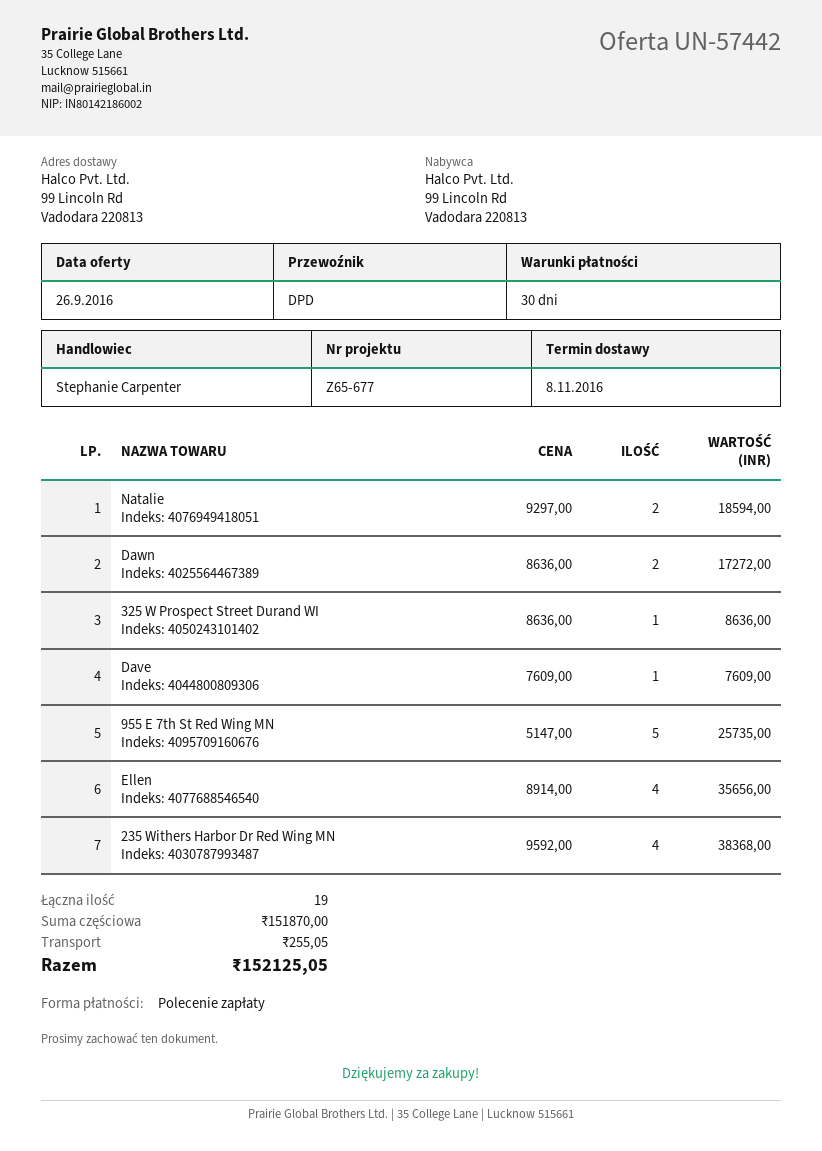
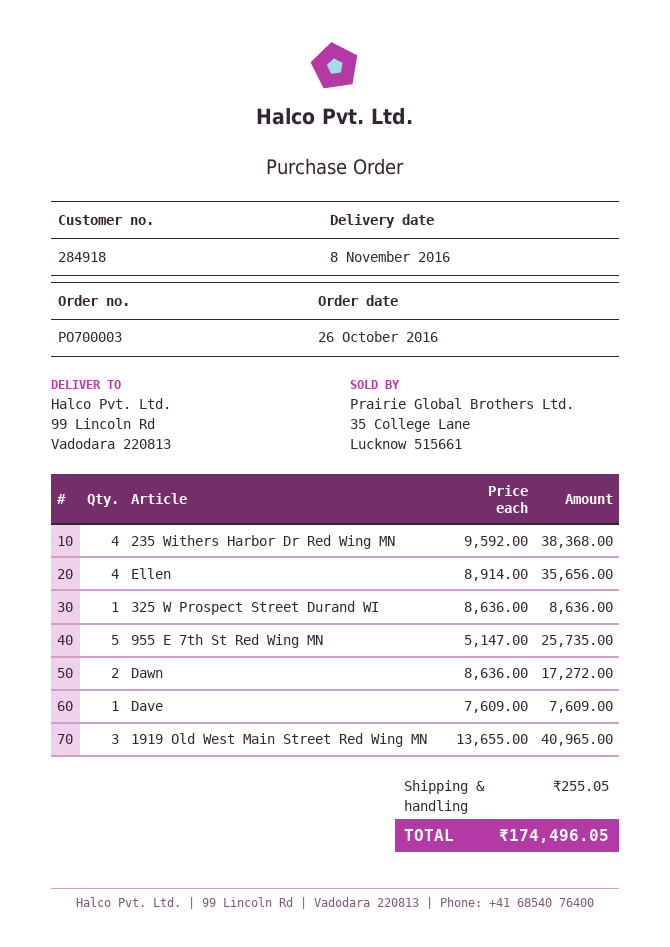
Natalie: 2 x 9297.00 = 18594.00 -> none
1919 Old West Main Street Red Wing MN: none -> 3 x 13655.00 = 40965.00
total: 152125.05 -> 174496.05

